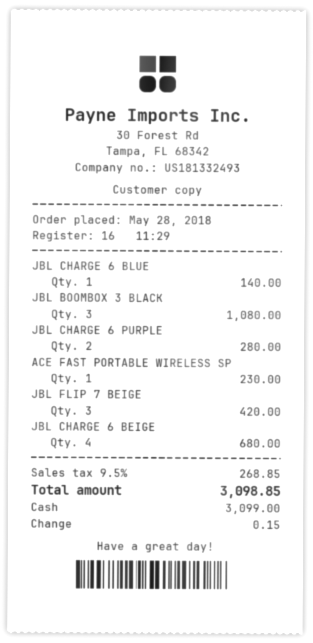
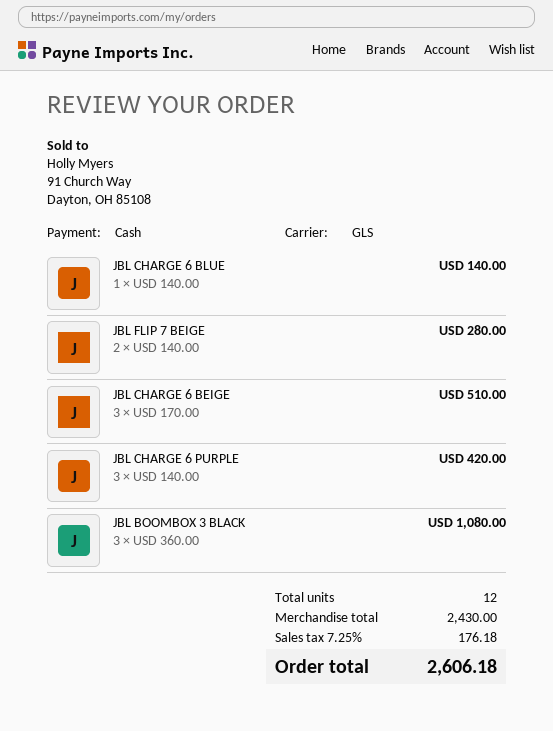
JBL CHARGE 6 PURPLE: 2 for 280.00 -> 3 for 420.00
ACE FAST PORTABLE WIRELESS SP: 1 for 230.00 -> none
JBL FLIP 7 BEIGE: 3 for 420.00 -> 2 for 280.00
JBL CHARGE 6 BEIGE: 4 for 680.00 -> 3 for 510.00
tax: 9.5% = 268.85 -> 7.25% = 176.18
total: 3098.85 -> 2606.18

